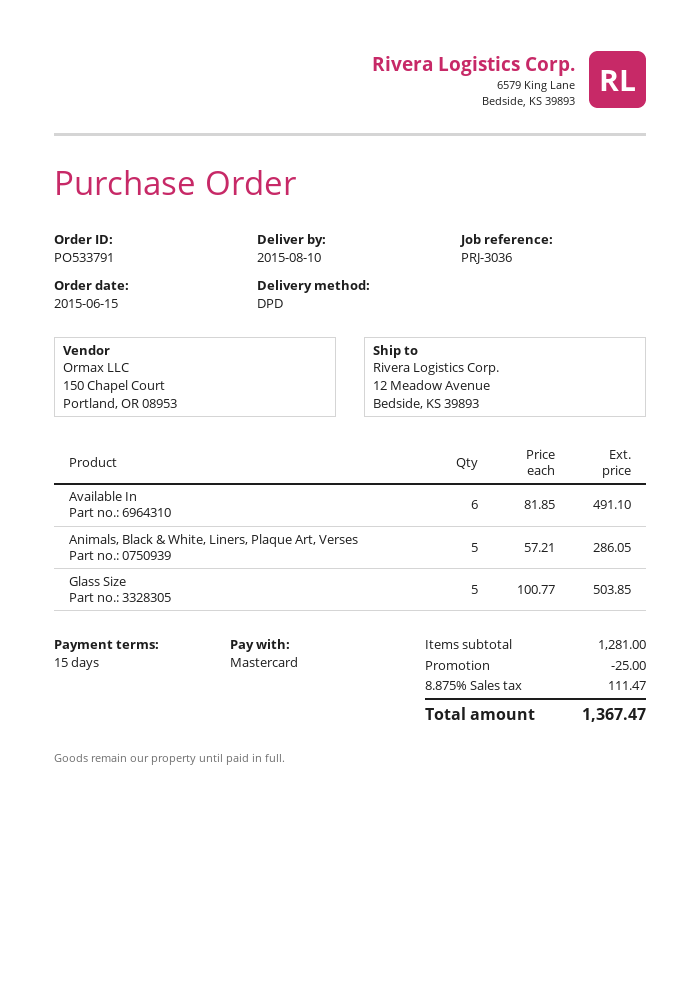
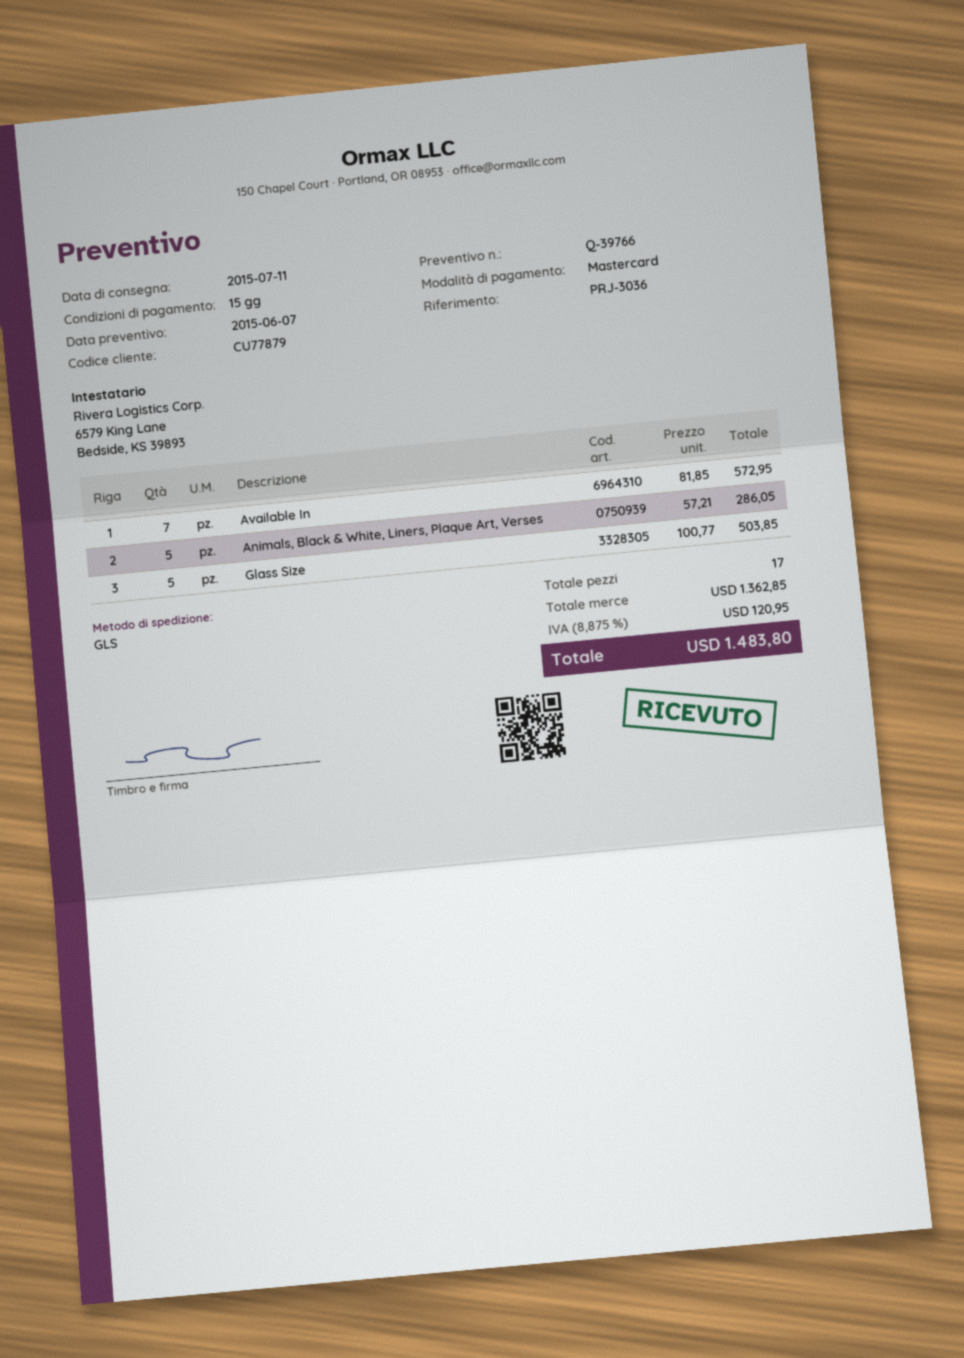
delivery date: 2015-08-10 -> 2015-07-11
shipping method: DPD -> GLS
Available In: 6 x 81.85 = 491.10 -> 7 x 81.85 = 572.95
subtotal: 1281.00 -> 1362.85
discount: 25.00 -> none
tax: 8.875% = 111.47 -> 8.875% = 120.95
total: 1367.47 -> 1483.80

